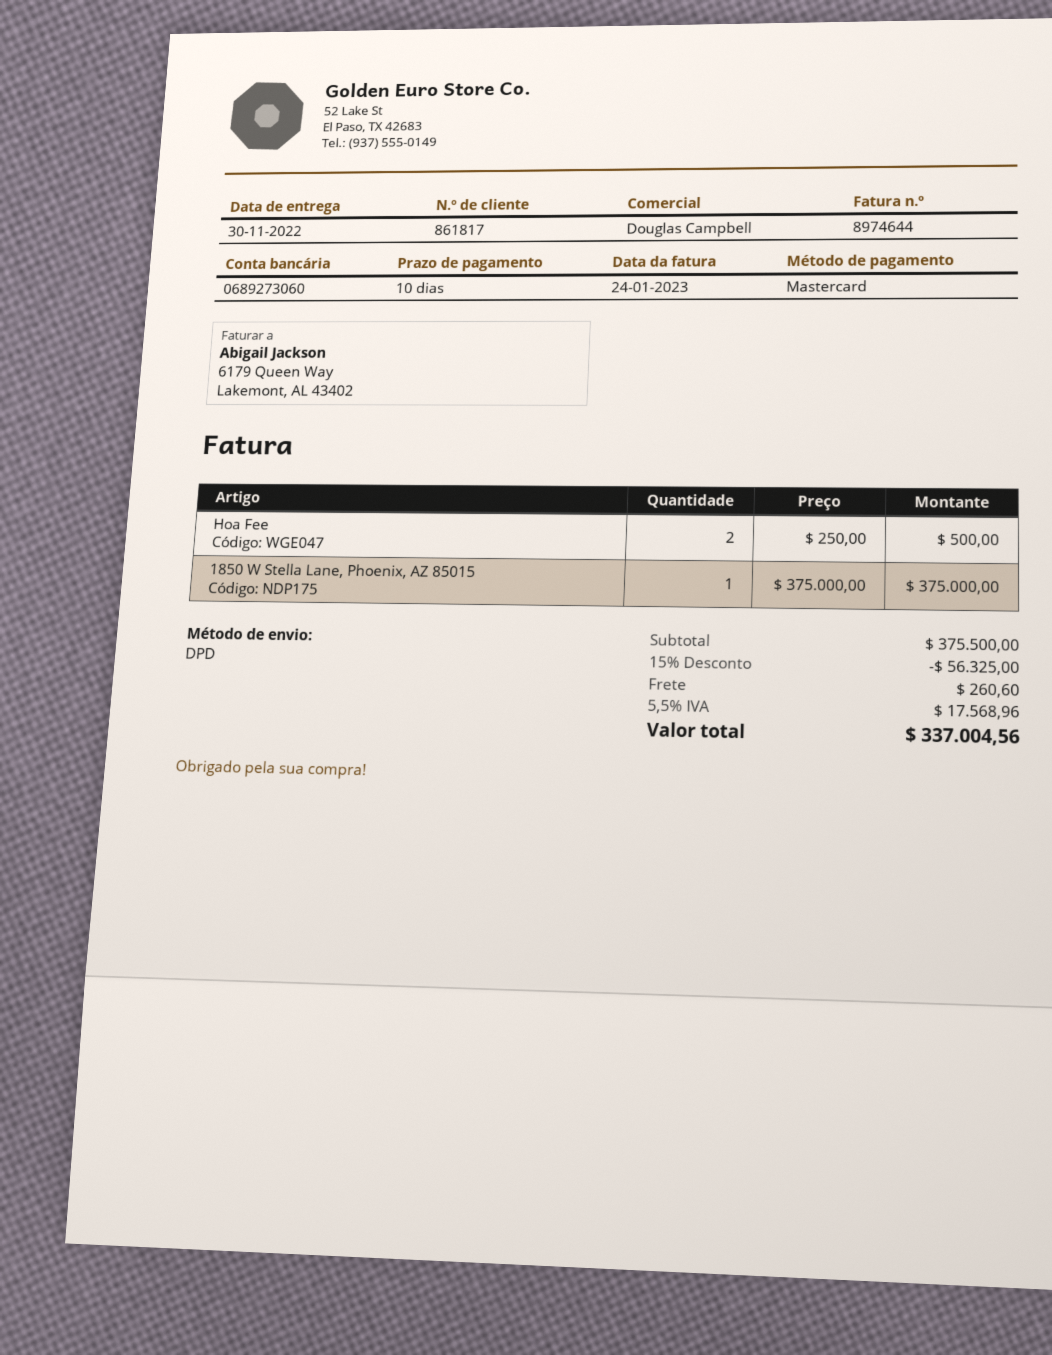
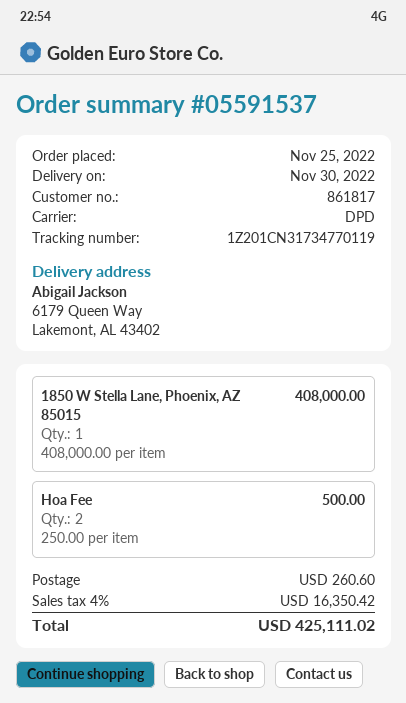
1850 W Stella Lane, Phoenix, AZ 85015: 1 x 375000.00 = 375000.00 -> 1 x 408000.00 = 408000.00
discount: 15% = 56325.00 -> none
tax: 5.5% = 17568.96 -> 4% = 16350.42
total: 337004.56 -> 425111.02

